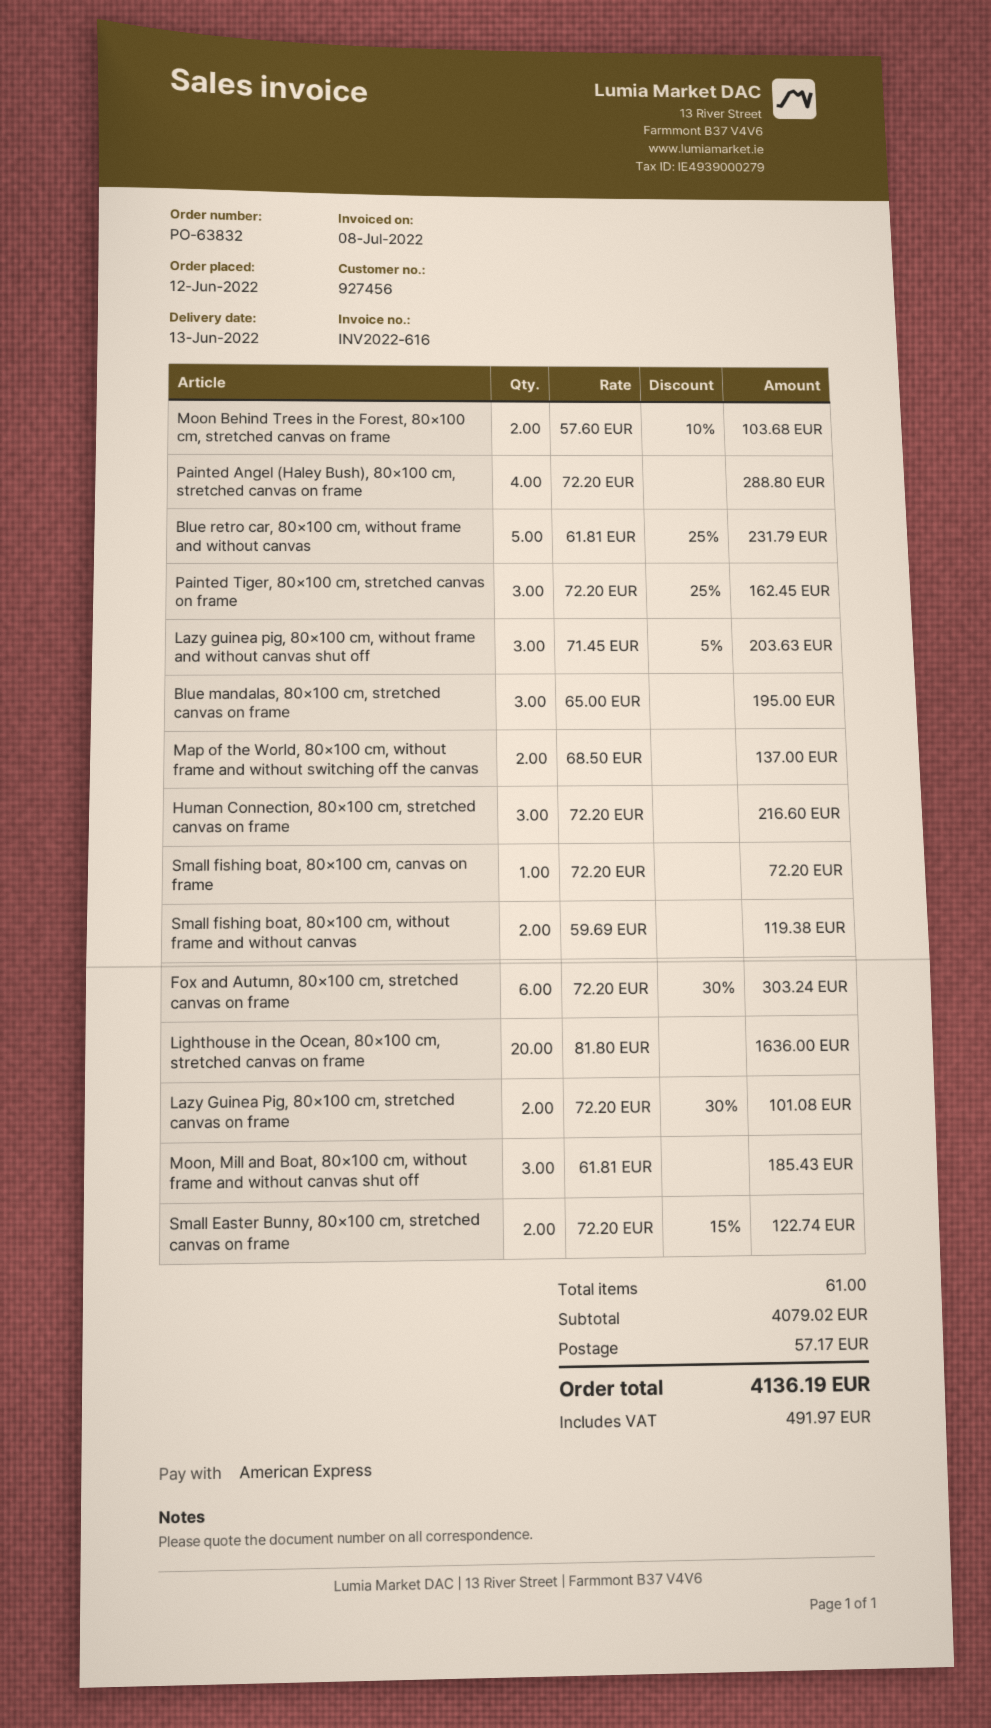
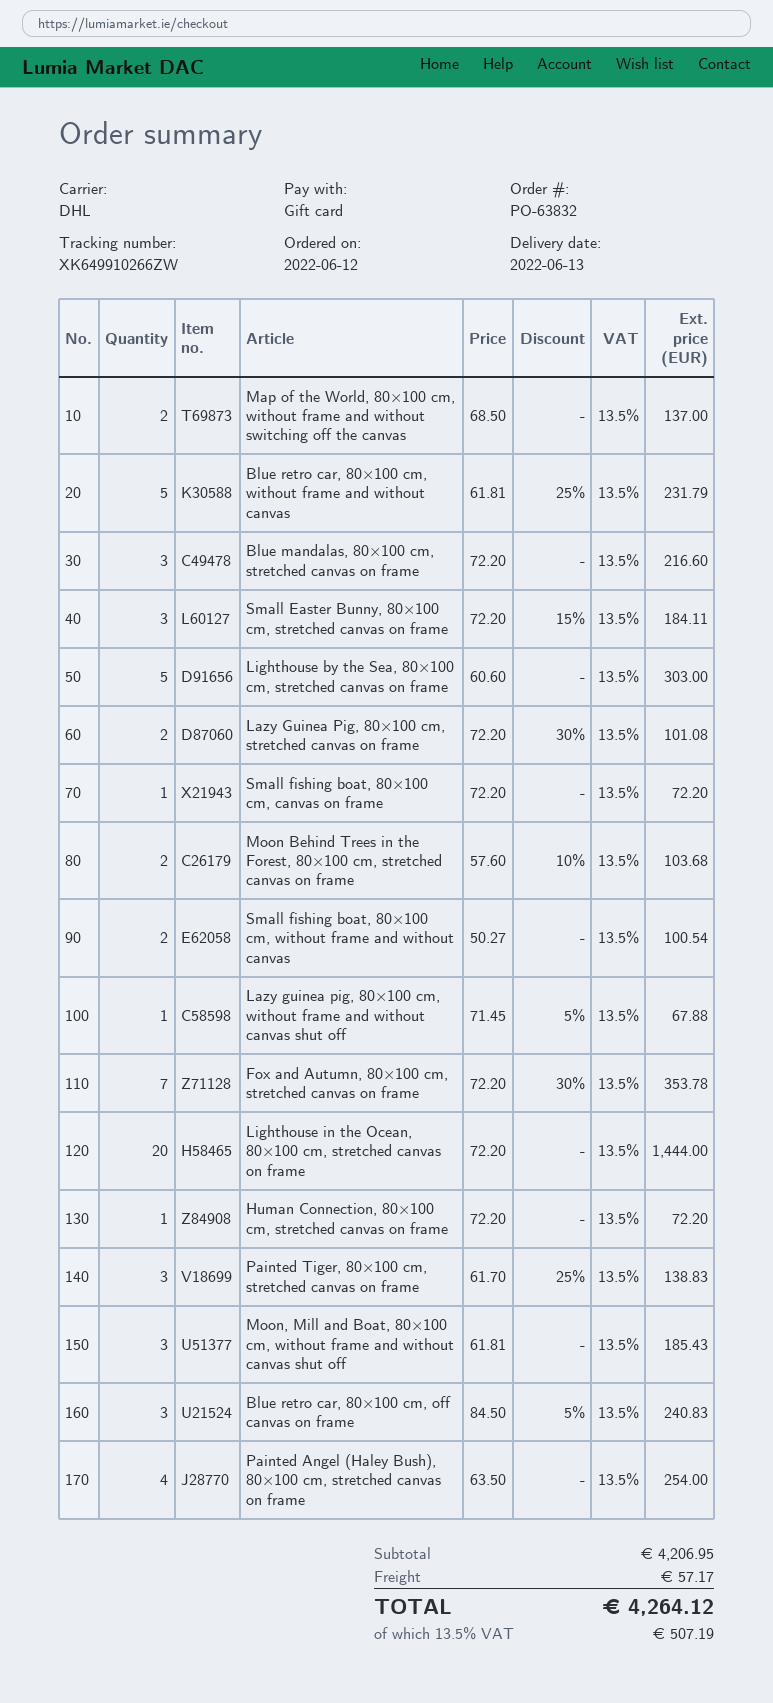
payment method: American Express -> gift card
Painted Angel (Haley Bush), 80×100 cm, stretched canvas on frame: 4 x 72.20 = 288.80 -> 4 x 63.50 = 254.00
Painted Tiger, 80×100 cm, stretched canvas on frame: 3 x 72.20 - 25% = 162.45 -> 3 x 61.70 - 25% = 138.83
Lazy guinea pig, 80×100 cm, without frame and without canvas shut off: 3 x 71.45 - 5% = 203.63 -> 1 x 71.45 - 5% = 67.88
Blue mandalas, 80×100 cm, stretched canvas on frame: 3 x 65.00 = 195.00 -> 3 x 72.20 = 216.60
Human Connection, 80×100 cm, stretched canvas on frame: 3 x 72.20 = 216.60 -> 1 x 72.20 = 72.20
Small fishing boat, 80×100 cm, without frame and without canvas: 2 x 59.69 = 119.38 -> 2 x 50.27 = 100.54
Fox and Autumn, 80×100 cm, stretched canvas on frame: 6 x 72.20 - 30% = 303.24 -> 7 x 72.20 - 30% = 353.78
Lighthouse in the Ocean, 80×100 cm, stretched canvas on frame: 20 x 81.80 = 1636.00 -> 20 x 72.20 = 1444.00
Small Easter Bunny, 80×100 cm, stretched canvas on frame: 2 x 72.20 - 15% = 122.74 -> 3 x 72.20 - 15% = 184.11
Lighthouse by the Sea, 80×100 cm, stretched canvas on frame: none -> 5 x 60.60 = 303.00
Blue retro car, 80×100 cm, off canvas on frame: none -> 3 x 84.50 - 5% = 240.83
subtotal: 4079.02 -> 4206.95
tax: 491.97 -> 507.19
total: 4136.19 -> 4264.12

